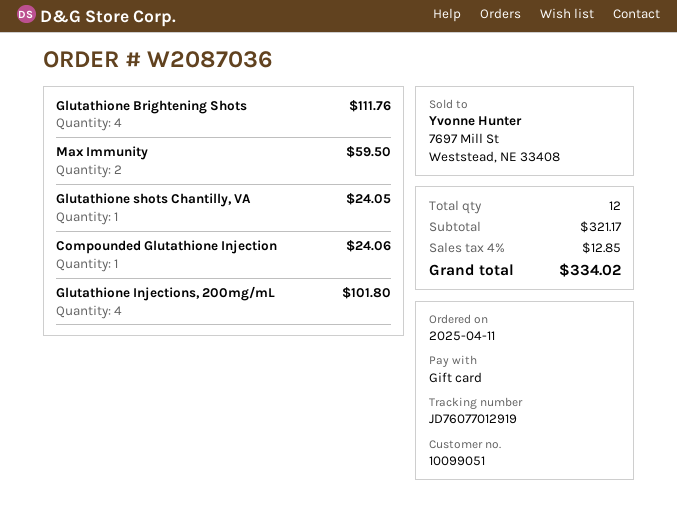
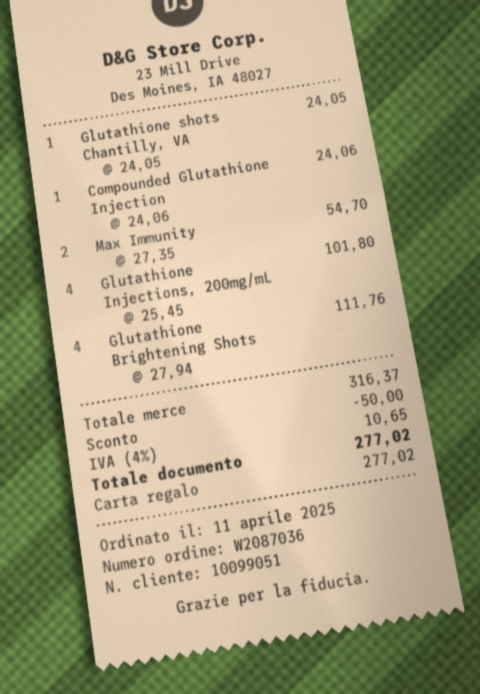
Max Immunity: 2 for 59.50 -> 2 for 54.70
subtotal: 321.17 -> 316.37
discount: none -> 50.00
tax: 4% = 12.85 -> 4% = 10.65
total: 334.02 -> 277.02

